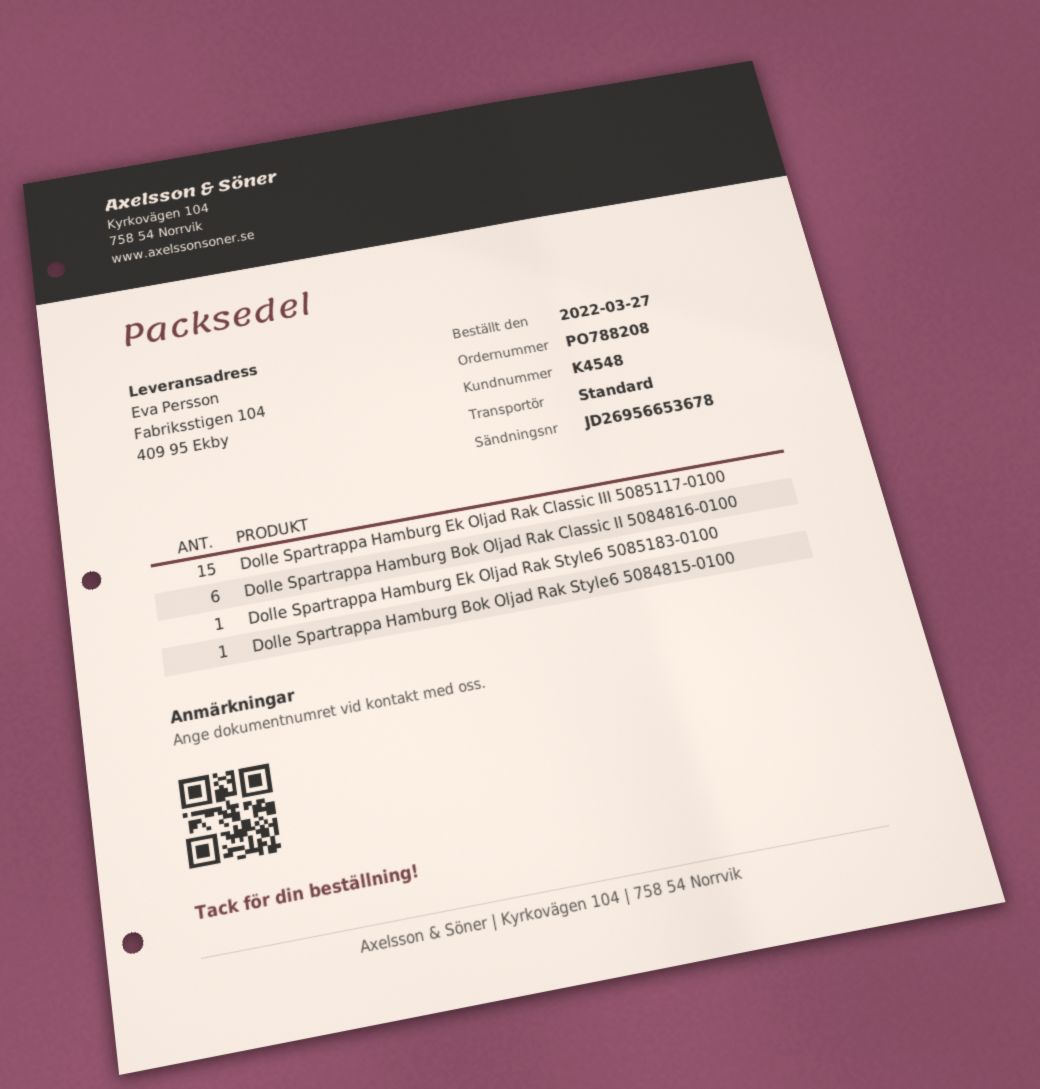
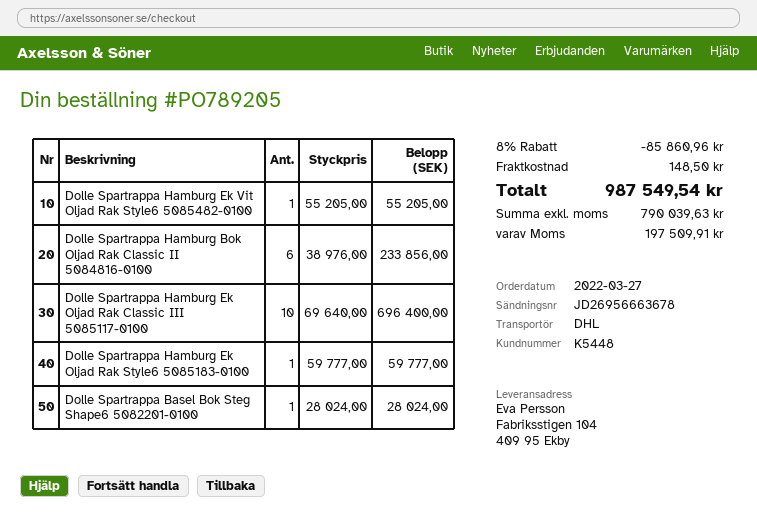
order number: PO788208 -> PO789205
customer number: K4548 -> K5448
shipping method: standard -> DHL
tracking number: JD26956653678 -> JD26956663678
Dolle Spartrappa Hamburg Ek Oljad Rak Classic III 5085117-0100: 15 -> 10
Dolle Spartrappa Hamburg Bok Oljad Rak Style6 5084815-0100: 1 -> none
Dolle Spartrappa Hamburg Ek Vit Oljad Rak Style6 5085482-0100: none -> 1
Dolle Spartrappa Basel Bok Steg Shape6 5082201-0100: none -> 1

